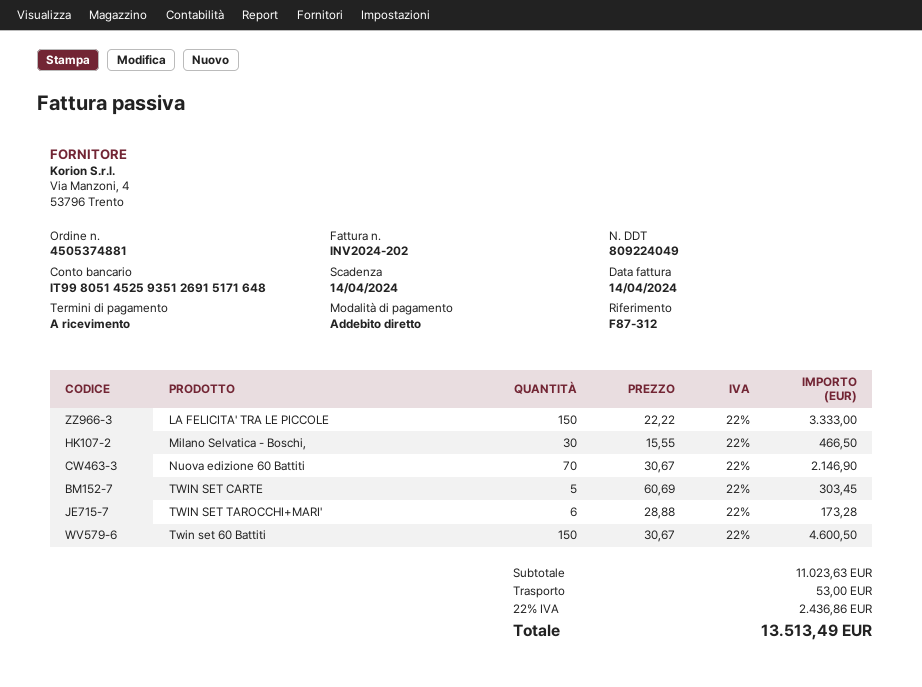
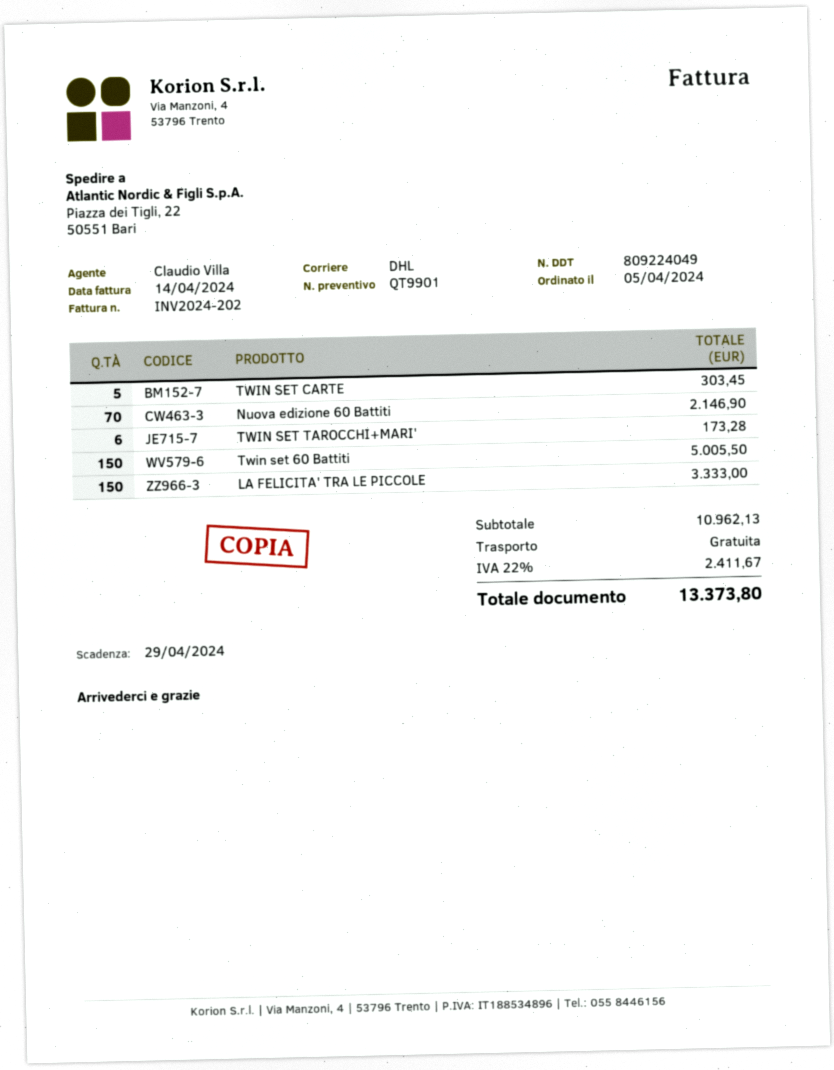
due date: 2024-04-14 -> 2024-04-29
Milano Selvatica - Boschi,: 30 for 466.50 -> none
Twin set 60 Battiti: 150 for 4600.50 -> 150 for 5005.50
subtotal: 11023.63 -> 10962.13
shipping: 53.00 -> 0.00
tax: 22% = 2436.86 -> 22% = 2411.67
total: 13513.49 -> 13373.80

